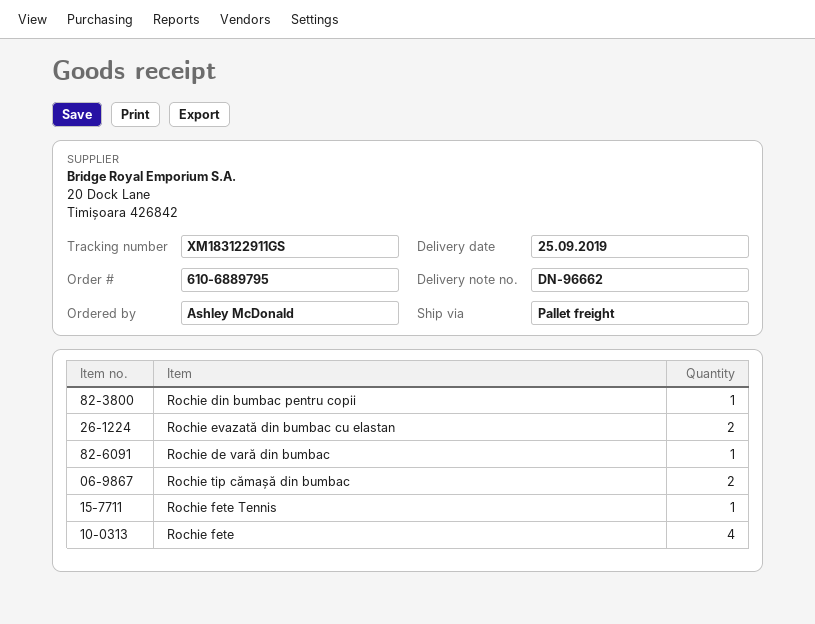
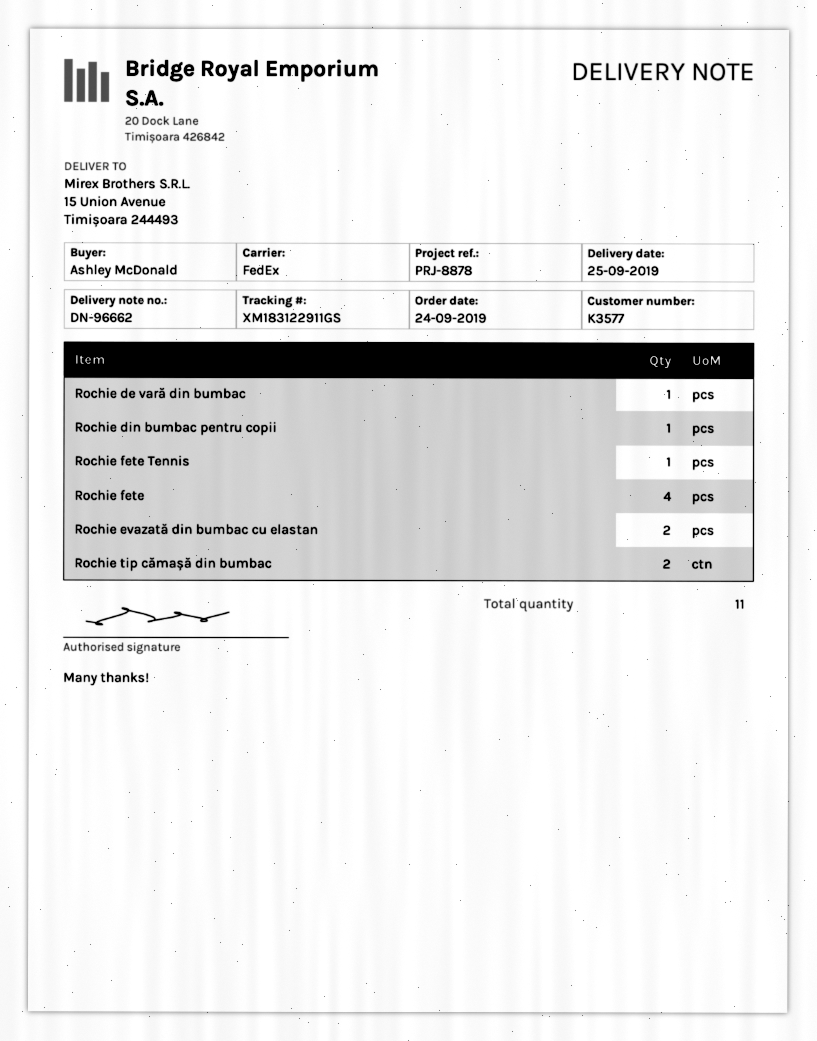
shipping method: pallet freight -> FedEx

